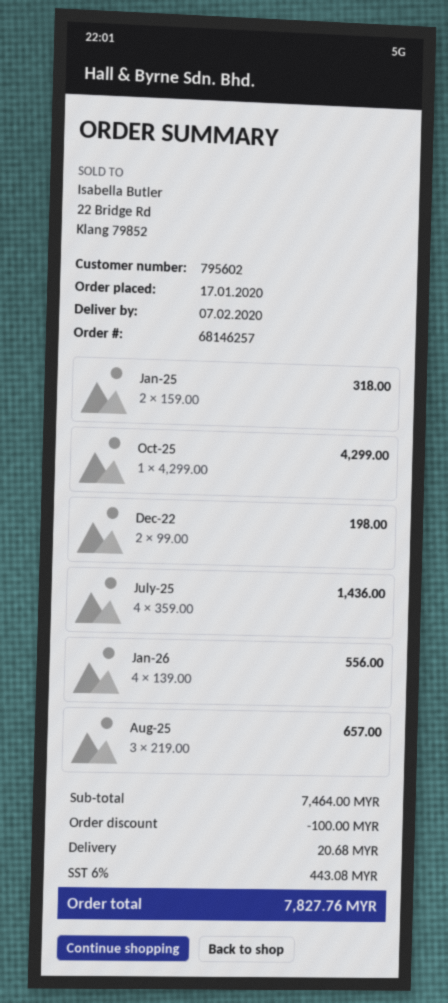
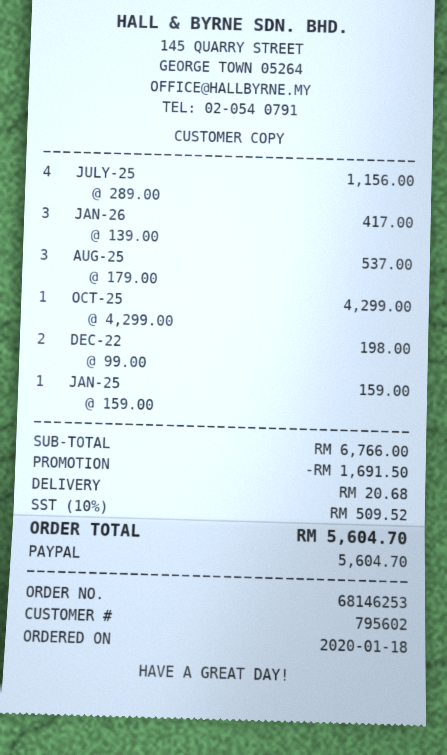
order number: 68146257 -> 68146253
order date: 2020-01-17 -> 2020-01-18
Jan-25: 2 x 159.00 = 318.00 -> 1 x 159.00 = 159.00
July-25: 4 x 359.00 = 1436.00 -> 4 x 289.00 = 1156.00
Jan-26: 4 x 139.00 = 556.00 -> 3 x 139.00 = 417.00
Aug-25: 3 x 219.00 = 657.00 -> 3 x 179.00 = 537.00
subtotal: 7464.00 -> 6766.00
discount: 100.00 -> 1691.50
tax: 6% = 443.08 -> 10% = 509.52
total: 7827.76 -> 5604.70

